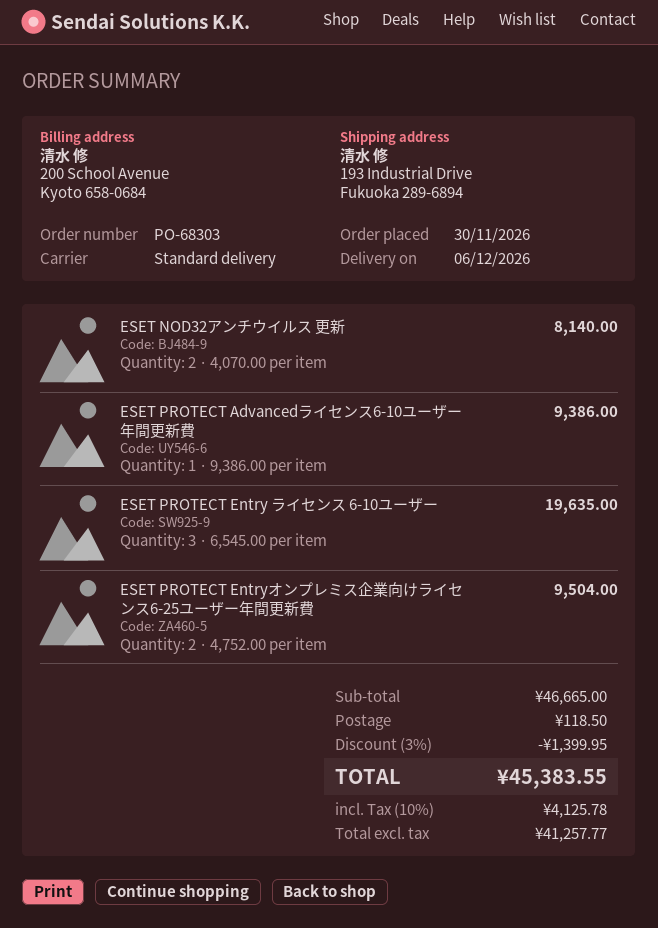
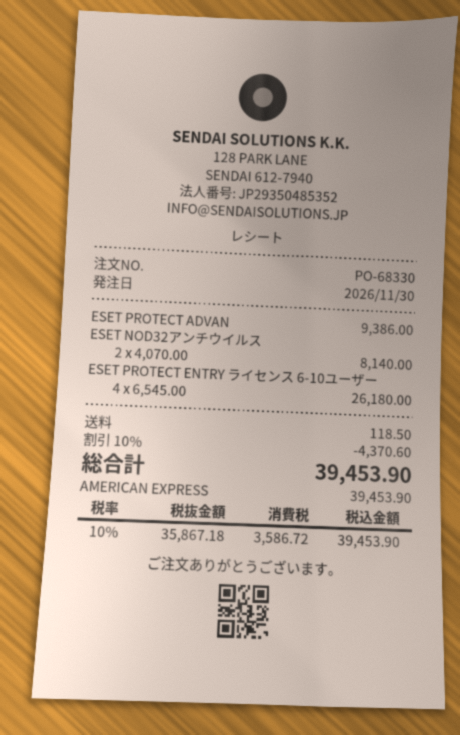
order number: PO-68303 -> PO-68330
ESET PROTECT Entry ライセンス 6-10ユーザー: 3 x 6545.00 = 19635.00 -> 4 x 6545.00 = 26180.00
ESET PROTECT Entryオンプレミス企業向けライセンス6-25ユーザー年間更新費: 2 x 4752.00 = 9504.00 -> none
discount: 3% = 1399.95 -> 10% = 4370.60
net: 41257.77 -> 35867.18
tax: 10% = 4125.78 -> 10% = 3586.72
total: 45383.55 -> 39453.90

